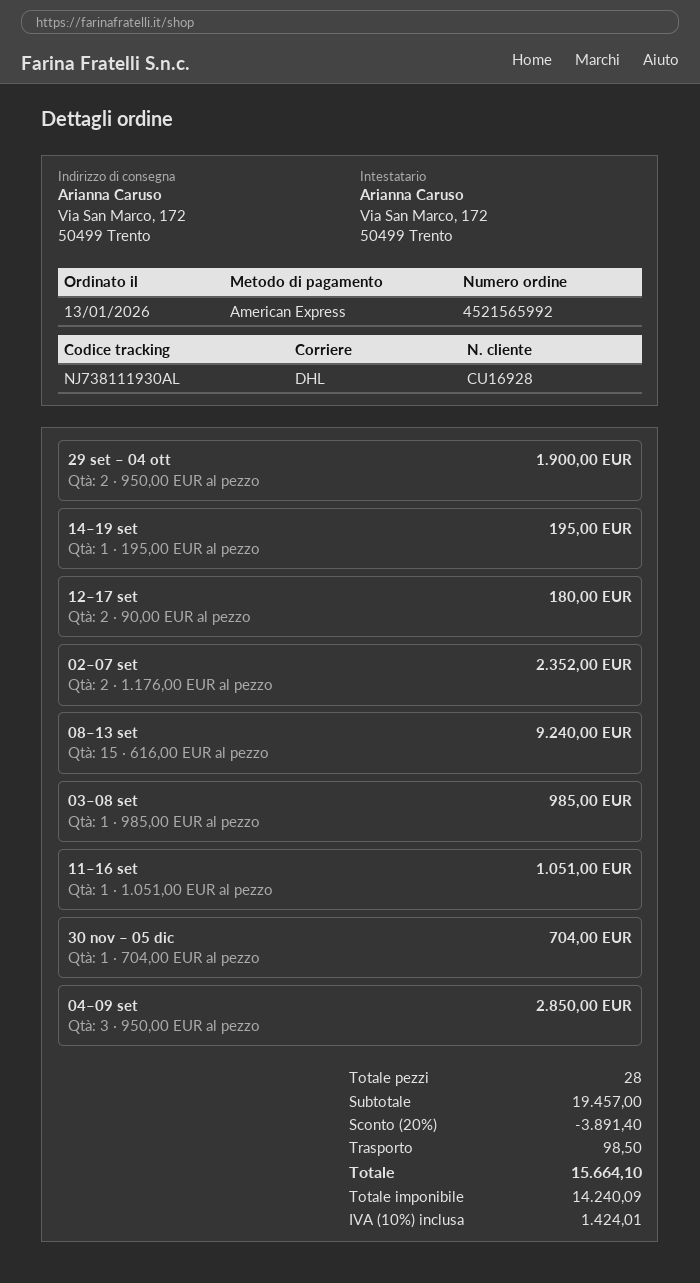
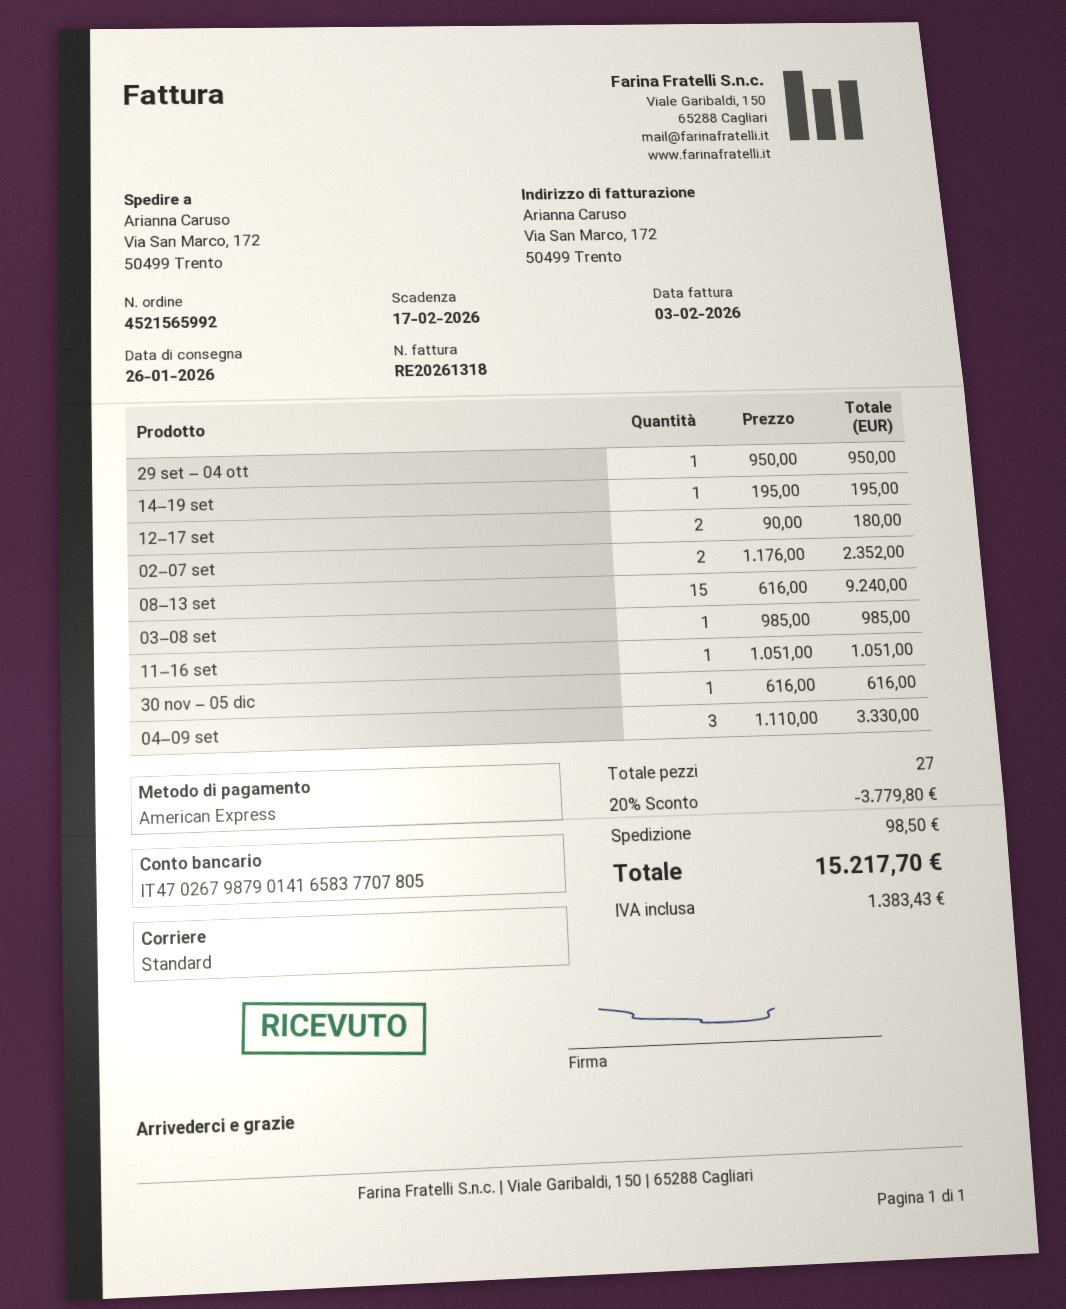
shipping method: DHL -> standard
29 set – 04 ott: 2 x 950.00 = 1900.00 -> 1 x 950.00 = 950.00
30 nov – 05 dic: 1 x 704.00 = 704.00 -> 1 x 616.00 = 616.00
04–09 set: 3 x 950.00 = 2850.00 -> 3 x 1110.00 = 3330.00
total quantity: 28 -> 27
discount: 20% = 3891.40 -> 20% = 3779.80
tax: 1424.01 -> 1383.43
total: 15664.10 -> 15217.70

